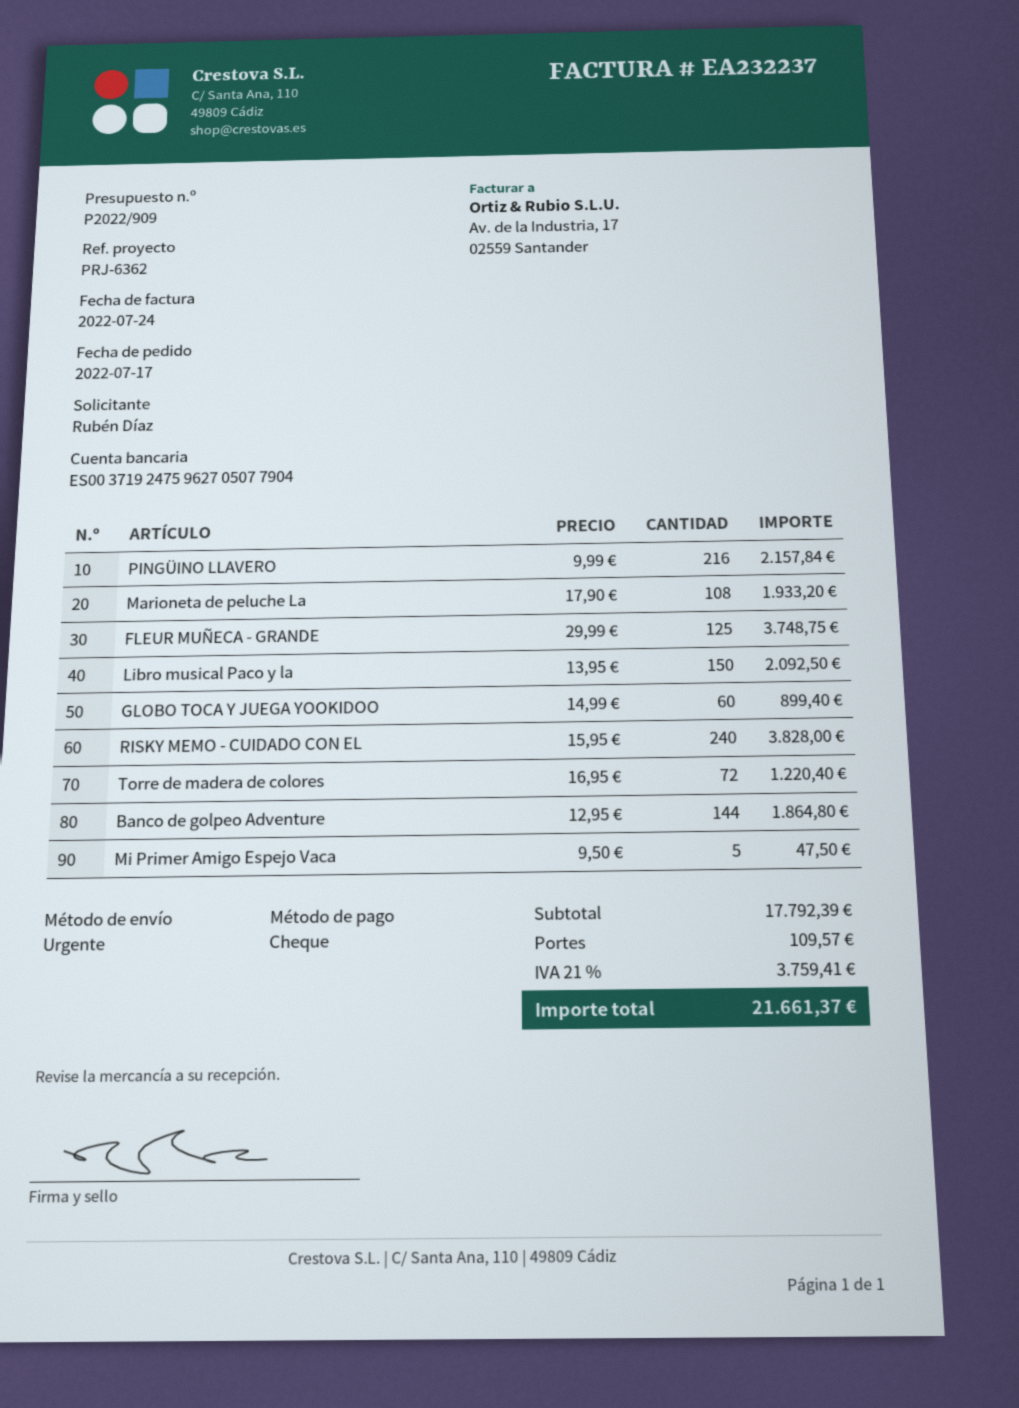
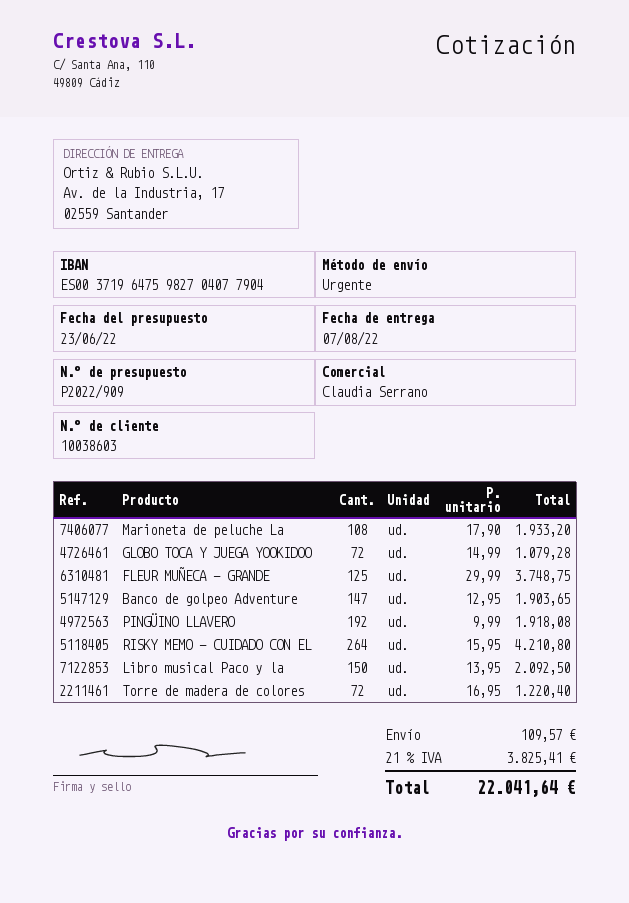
bank account: ES0037192475962705077904 -> ES0037196475982704077904
PINGÜINO LLAVERO: 216 x 9.99 = 2157.84 -> 192 x 9.99 = 1918.08
GLOBO TOCA Y JUEGA YOOKIDOO: 60 x 14.99 = 899.40 -> 72 x 14.99 = 1079.28
RISKY MEMO - CUIDADO CON EL: 240 x 15.95 = 3828.00 -> 264 x 15.95 = 4210.80
Banco de golpeo Adventure: 144 x 12.95 = 1864.80 -> 147 x 12.95 = 1903.65
Mi Primer Amigo Espejo Vaca: 5 x 9.50 = 47.50 -> none
tax: 21% = 3759.41 -> 21% = 3825.41
total: 21661.37 -> 22041.64

